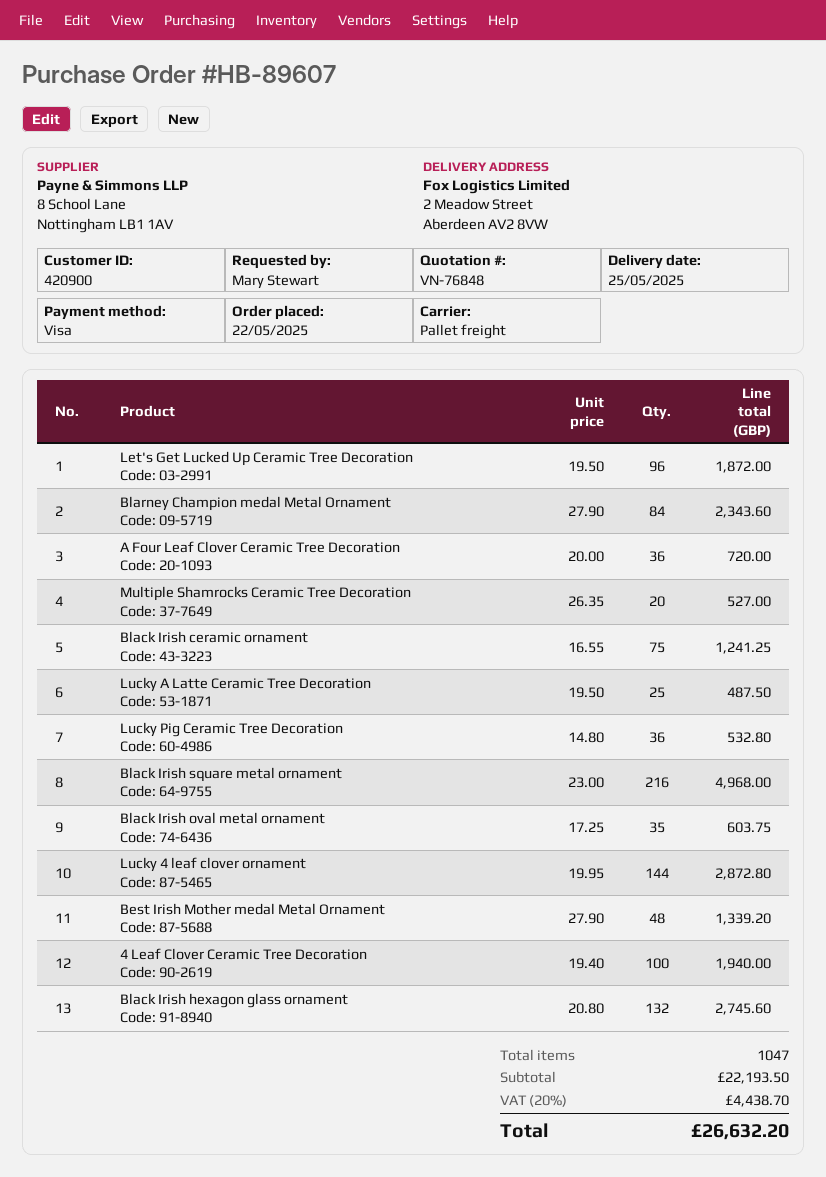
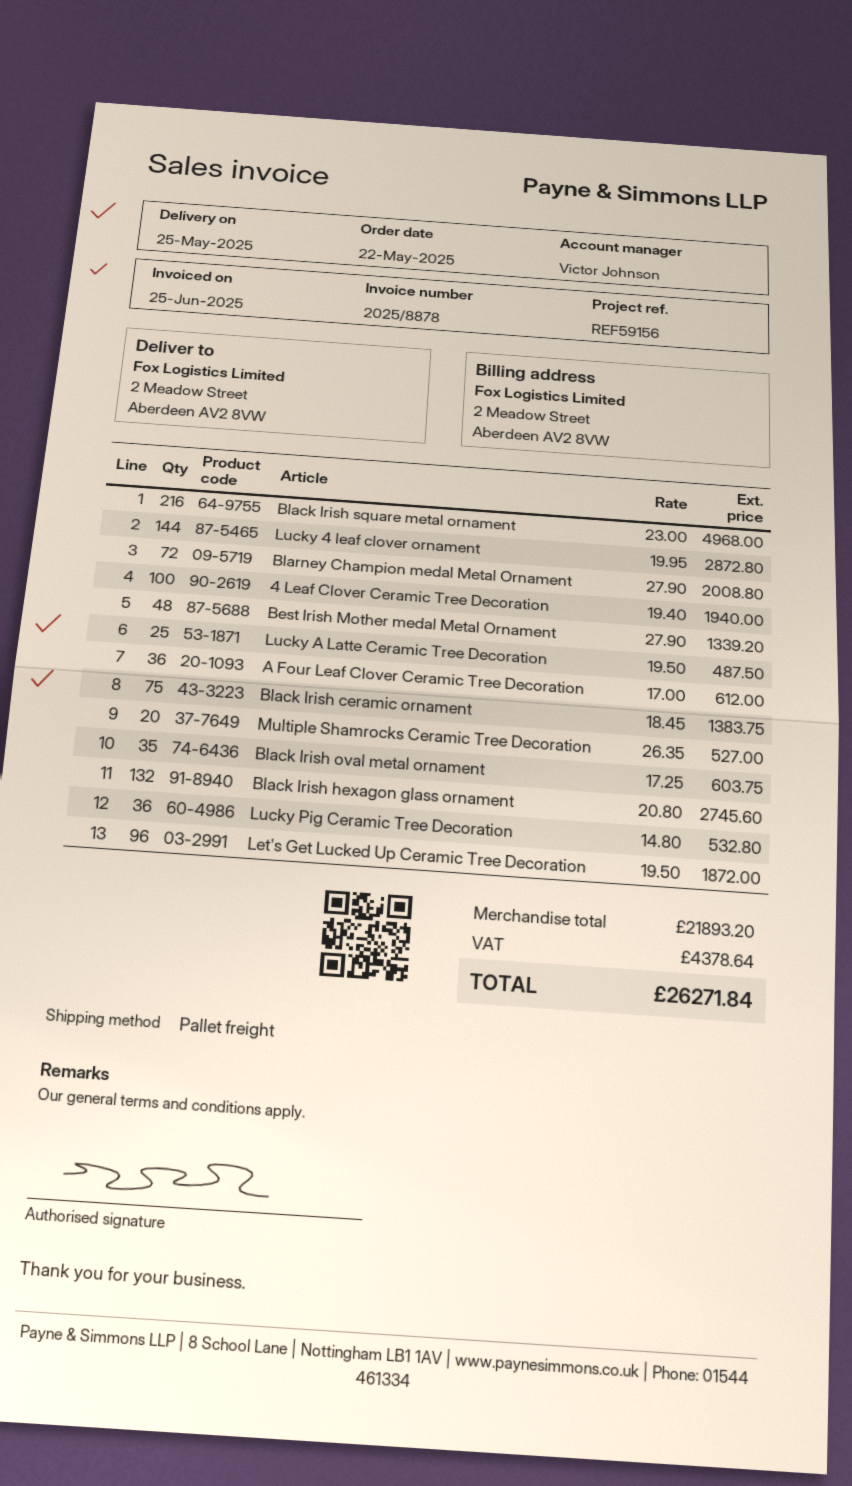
Blarney Champion medal Metal Ornament: 84 x 27.90 = 2343.60 -> 72 x 27.90 = 2008.80
A Four Leaf Clover Ceramic Tree Decoration: 36 x 20.00 = 720.00 -> 36 x 17.00 = 612.00
Black Irish ceramic ornament: 75 x 16.55 = 1241.25 -> 75 x 18.45 = 1383.75
subtotal: 22193.50 -> 21893.20
tax: 4438.70 -> 4378.64
total: 26632.20 -> 26271.84

